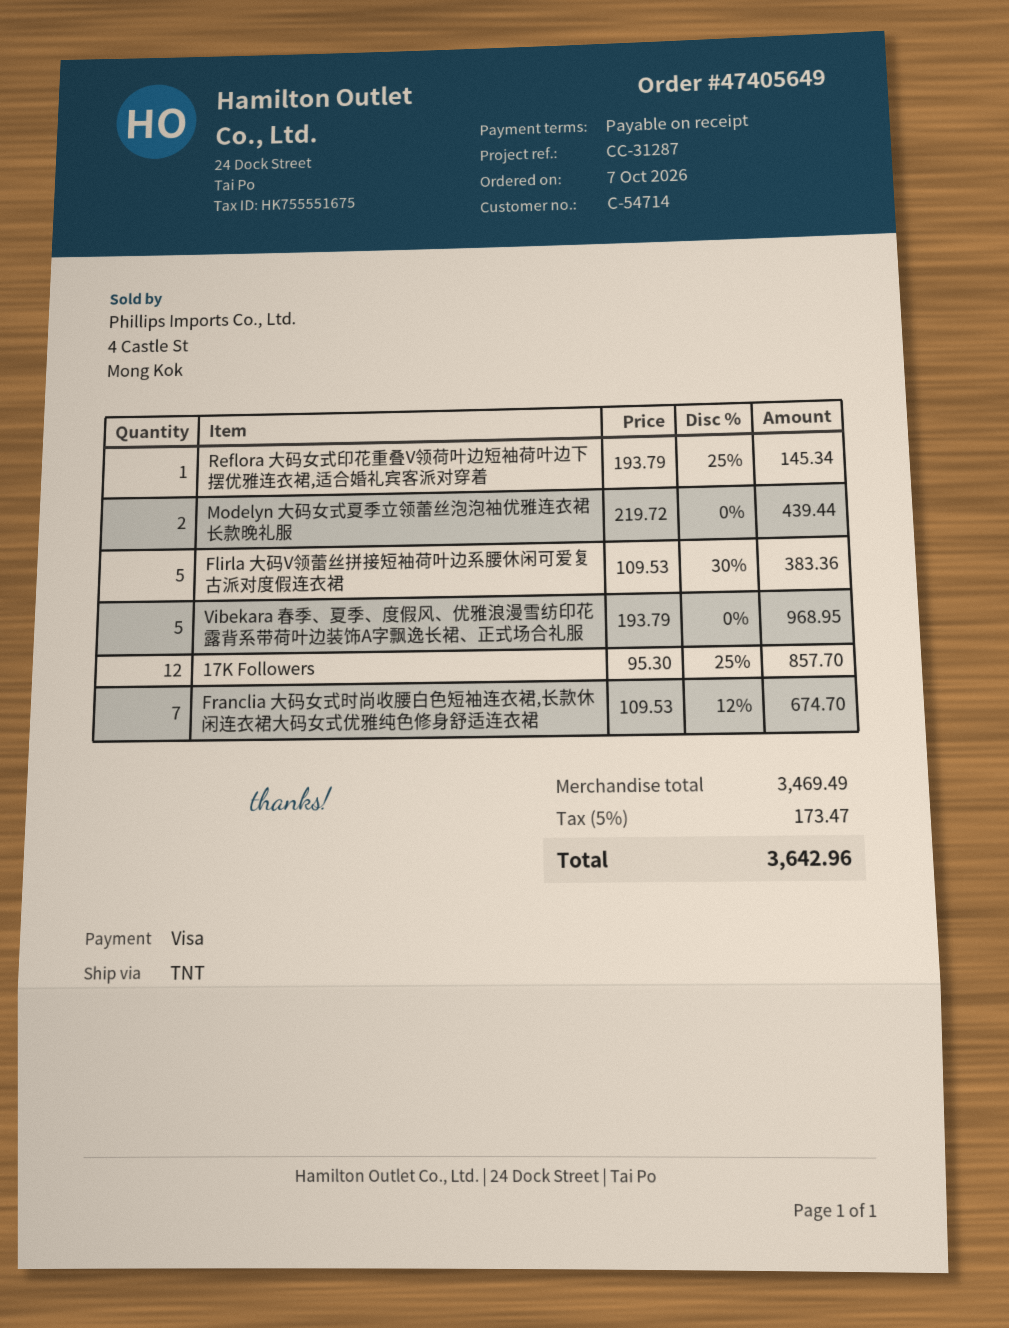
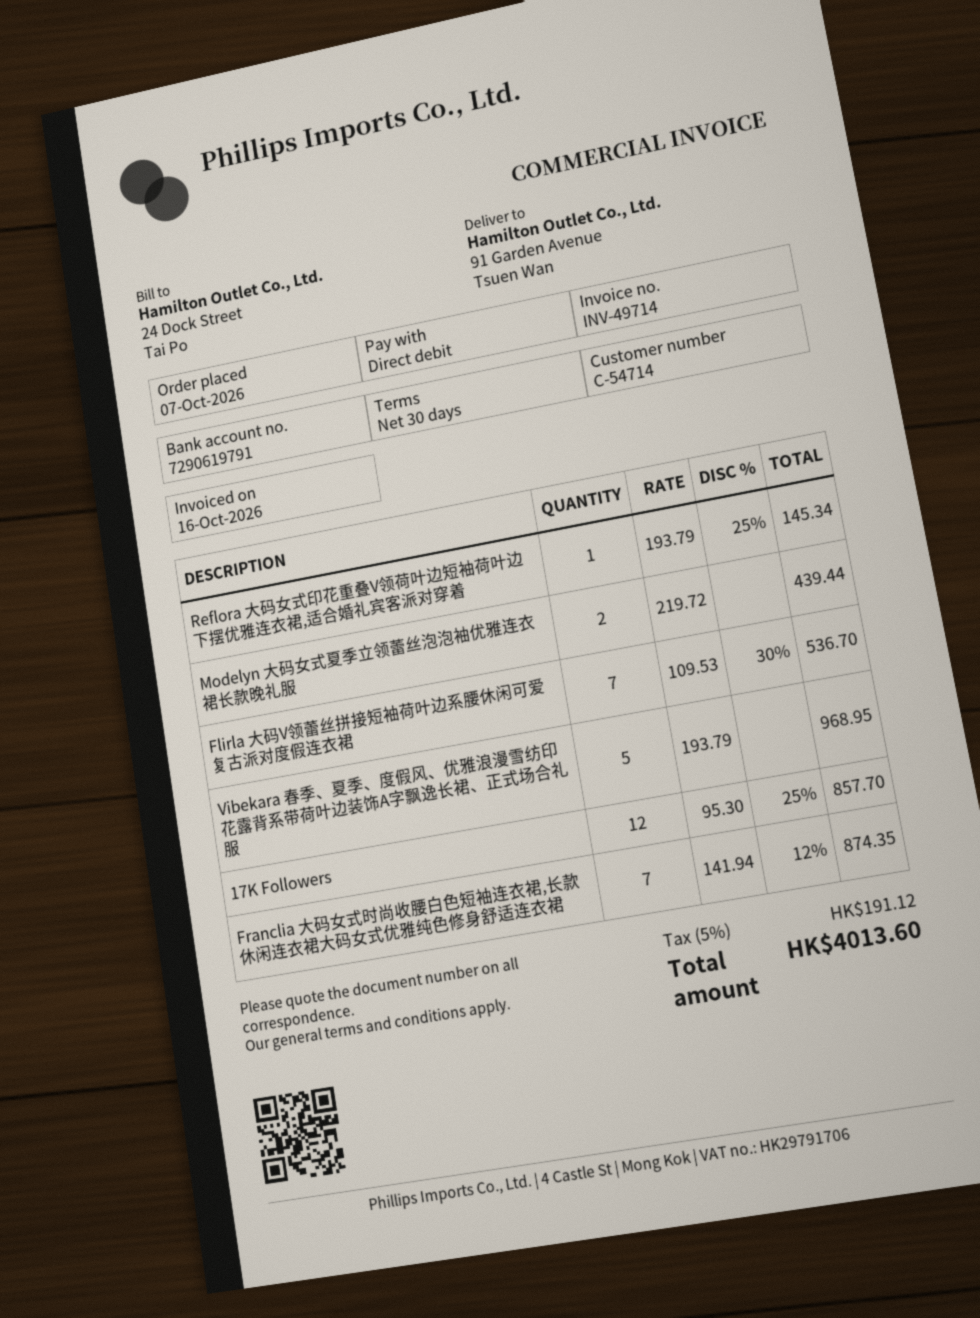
payment terms: on receipt -> 30 days
payment method: Visa -> direct debit
Flirla 大码V领蕾丝拼接短袖荷叶边系腰休闲可爱复古派对度假连衣裙: 5 x 109.53 - 30% = 383.36 -> 7 x 109.53 - 30% = 536.70
Franclia 大码女式时尚收腰白色短袖连衣裙,长款休闲连衣裙大码女式优雅纯色修身舒适连衣裙: 7 x 109.53 - 12% = 674.70 -> 7 x 141.94 - 12% = 874.35
tax: 5% = 173.47 -> 5% = 191.12
total: 3642.96 -> 4013.60

